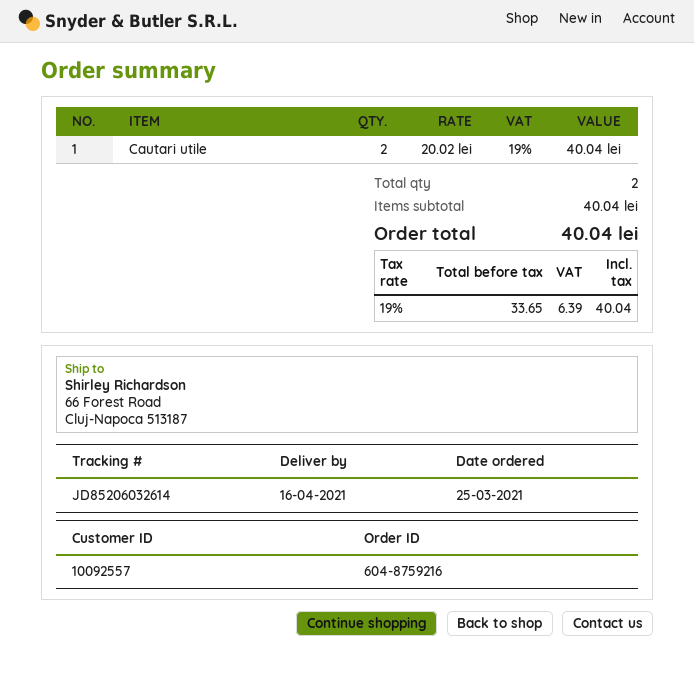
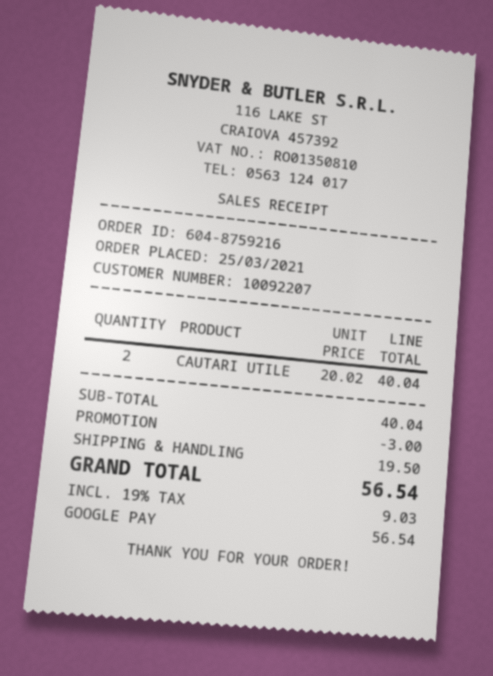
customer number: 10092557 -> 10092207
discount: none -> 3.00
shipping: none -> 19.50
tax: 19% = 6.39 -> 19% = 9.03
total: 40.04 -> 56.54

